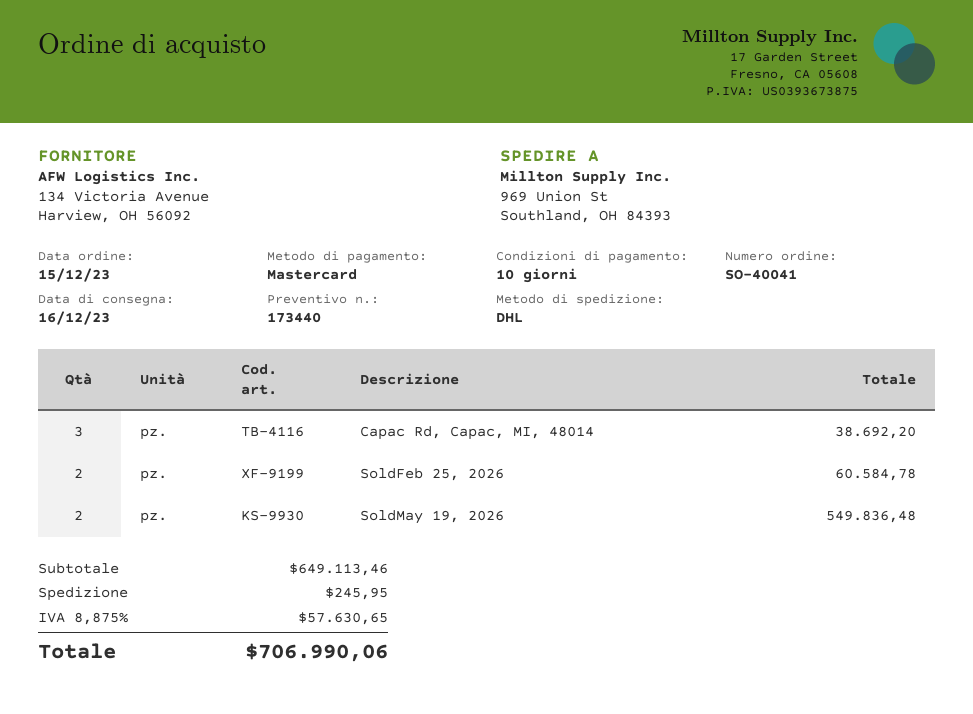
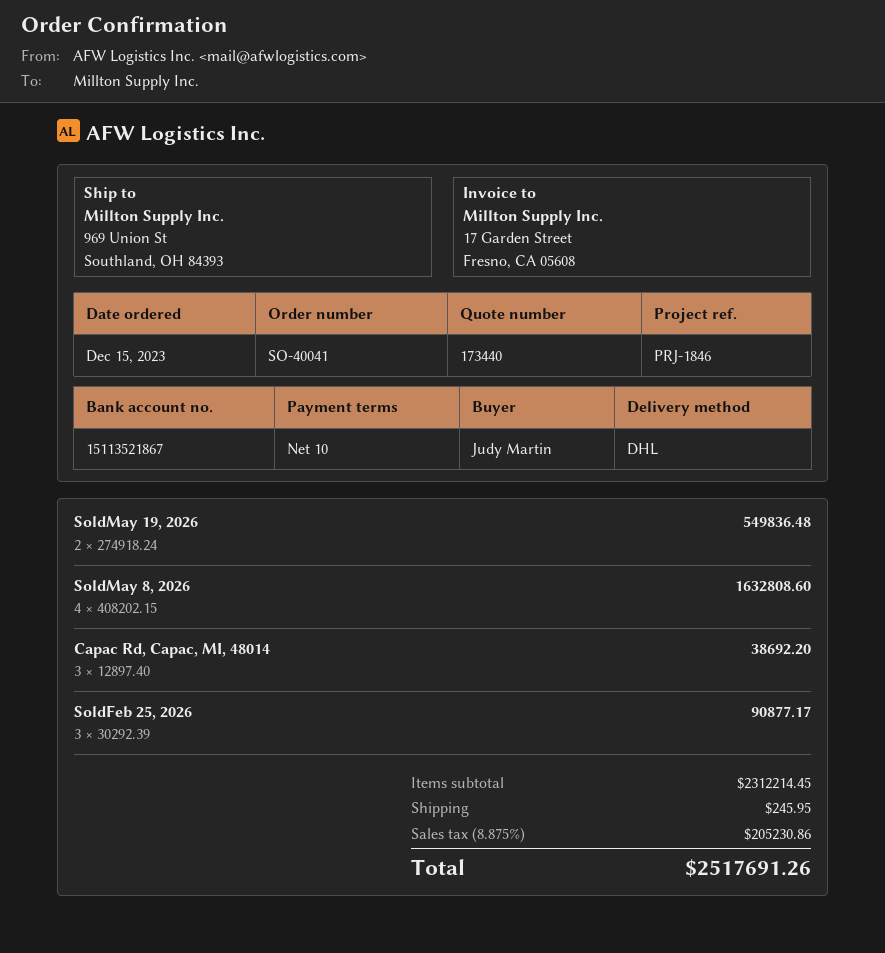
SoldFeb 25, 2026: 2 for 60584.78 -> 3 for 90877.17
SoldMay 8, 2026: none -> 4 for 1632808.60
subtotal: 649113.46 -> 2312214.45
tax: 8.875% = 57630.65 -> 8.875% = 205230.86
total: 706990.06 -> 2517691.26

